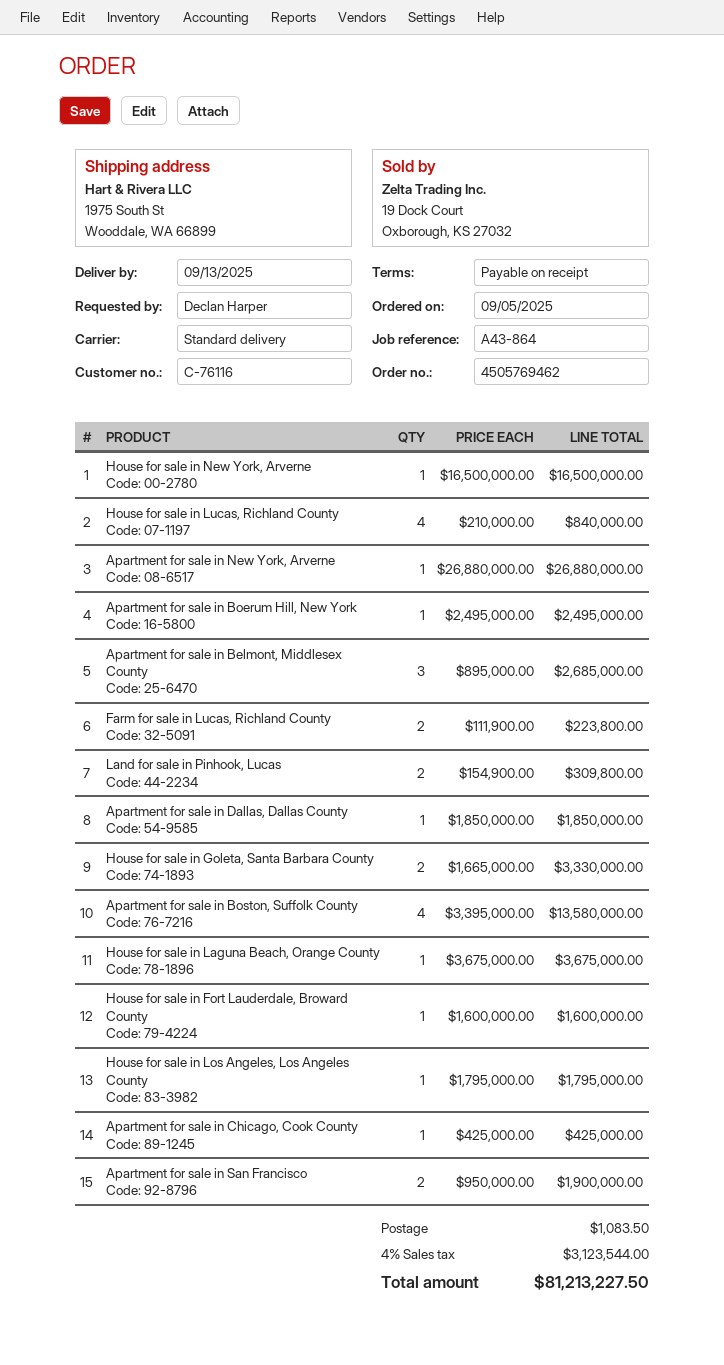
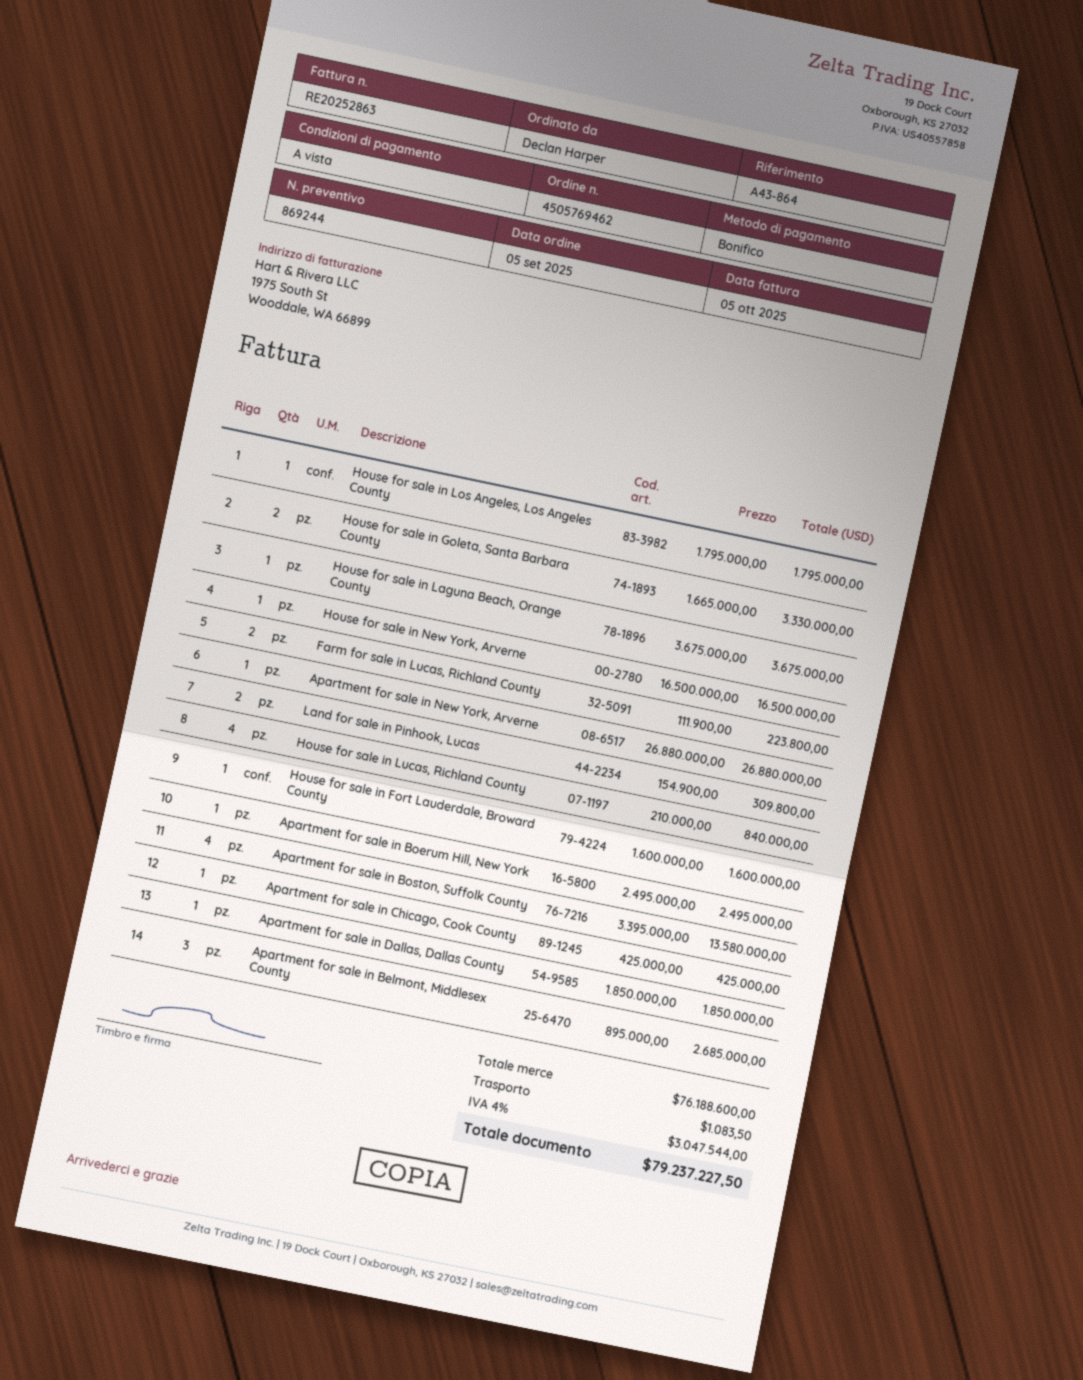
Apartment for sale in San Francisco: 2 x 950000.00 = 1900000.00 -> none
tax: 4% = 3123544.00 -> 4% = 3047544.00
total: 81213227.50 -> 79237227.50

